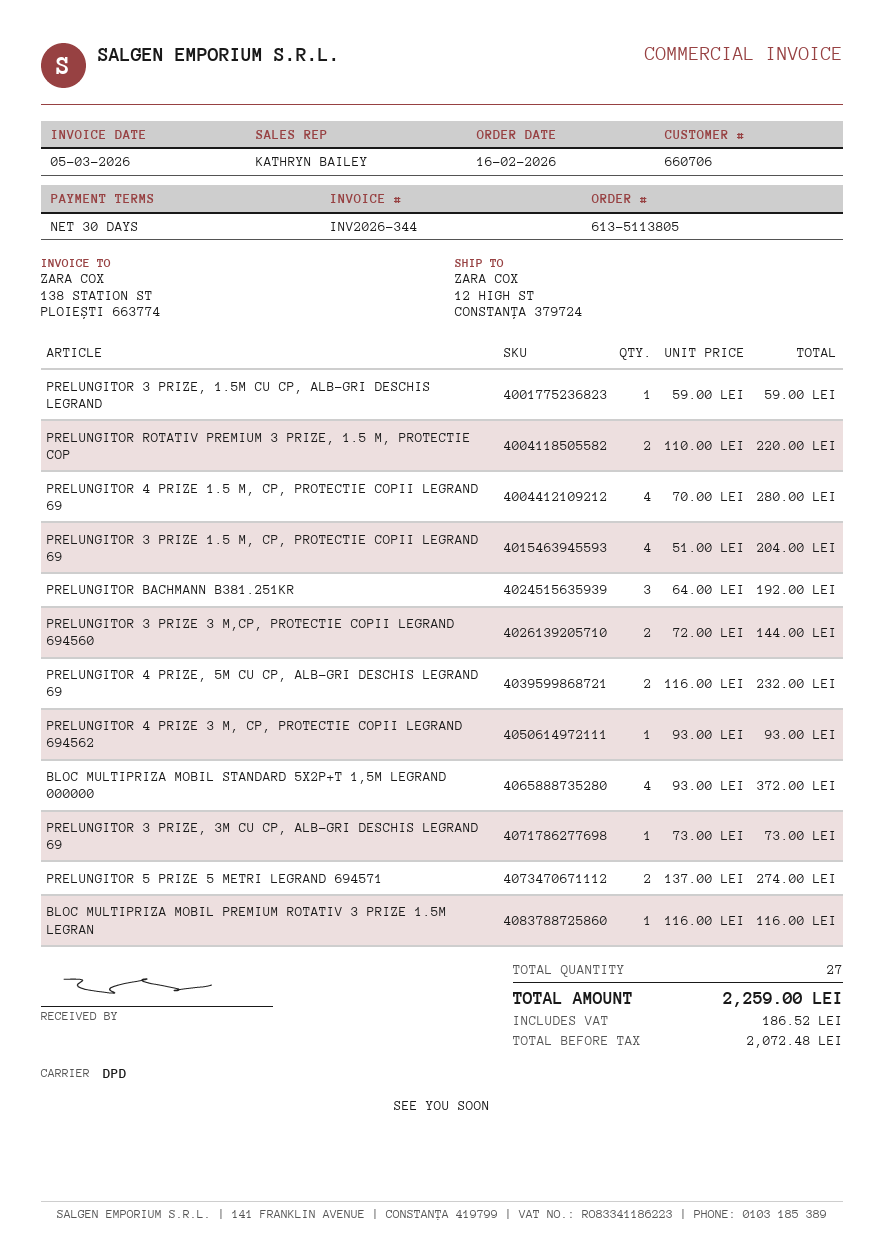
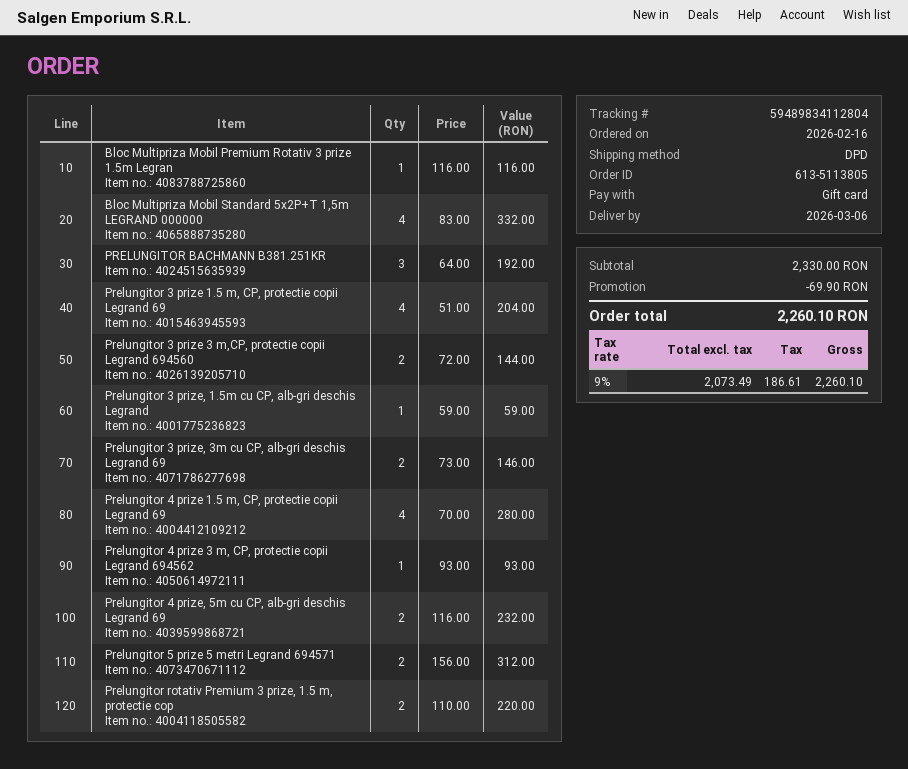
BLOC MULTIPRIZA MOBIL STANDARD 5X2P+T 1,5M LEGRAND 000000: 4 x 93.00 = 372.00 -> 4 x 83.00 = 332.00
PRELUNGITOR 3 PRIZE, 3M CU CP, ALB-GRI DESCHIS LEGRAND 69: 1 x 73.00 = 73.00 -> 2 x 73.00 = 146.00
PRELUNGITOR 5 PRIZE 5 METRI LEGRAND 694571: 2 x 137.00 = 274.00 -> 2 x 156.00 = 312.00
discount: none -> 69.90
net: 2072.48 -> 2073.49
tax: 186.52 -> 186.61
total: 2259.00 -> 2260.10

